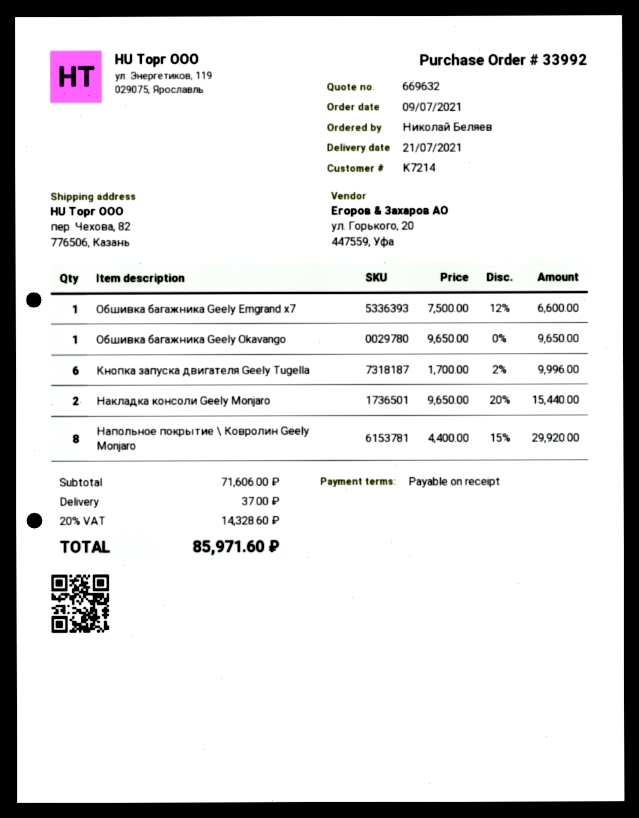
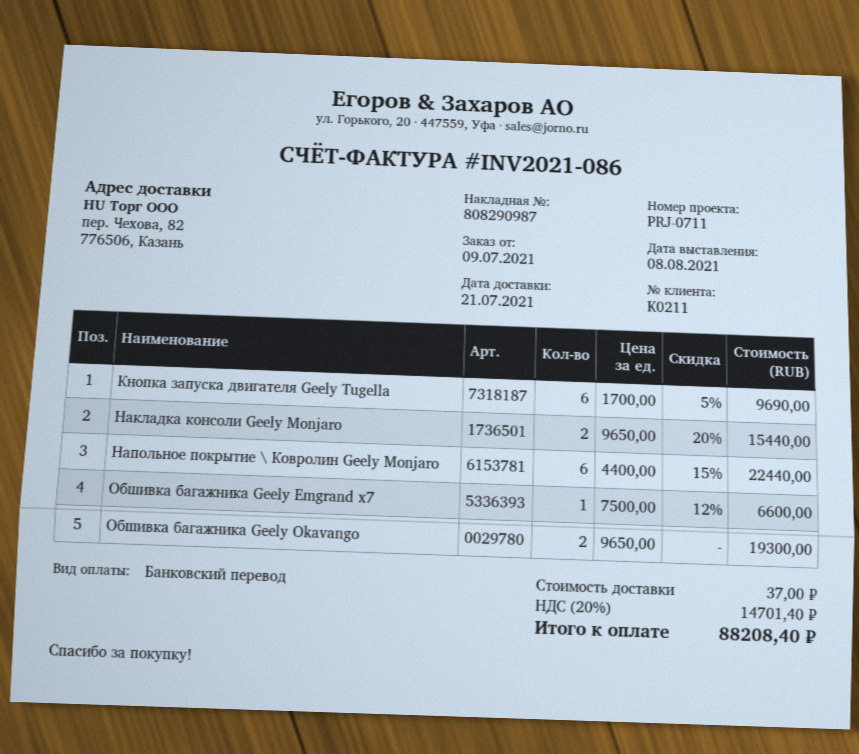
customer number: K7214 -> K0211
Обшивка багажника Geely Okavango: 1 x 9650.00 = 9650.00 -> 2 x 9650.00 = 19300.00
Кнопка запуска двигателя Geely Tugella: 6 x 1700.00 - 2% = 9996.00 -> 6 x 1700.00 - 5% = 9690.00
Напольное покрытие \ Ковролин Geely Monjaro: 8 x 4400.00 - 15% = 29920.00 -> 6 x 4400.00 - 15% = 22440.00
tax: 20% = 14328.60 -> 20% = 14701.40
total: 85971.60 -> 88208.40

